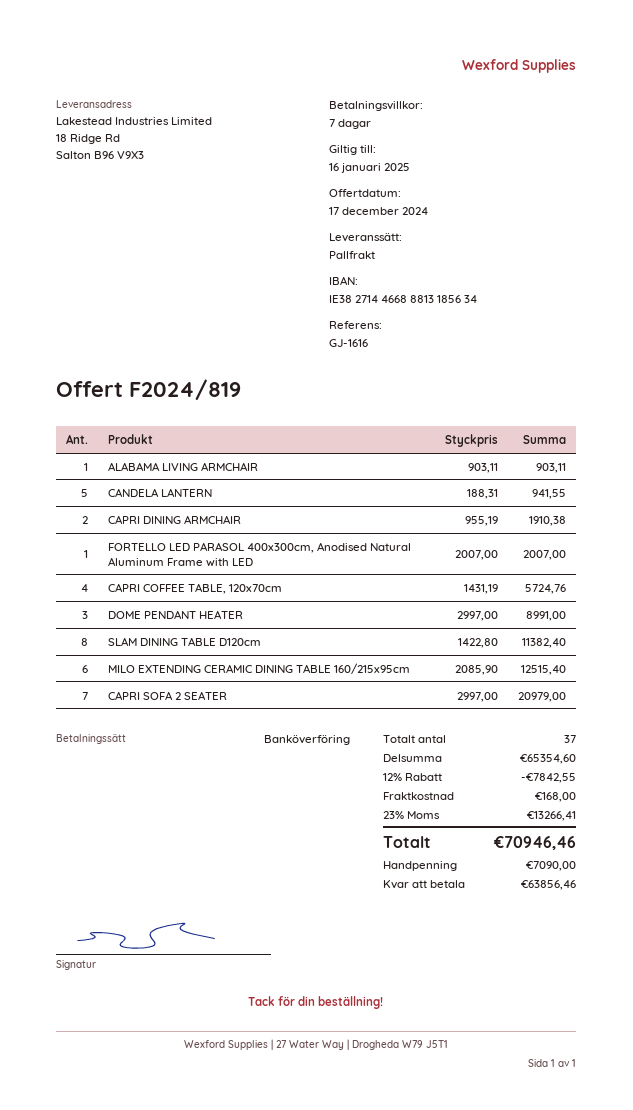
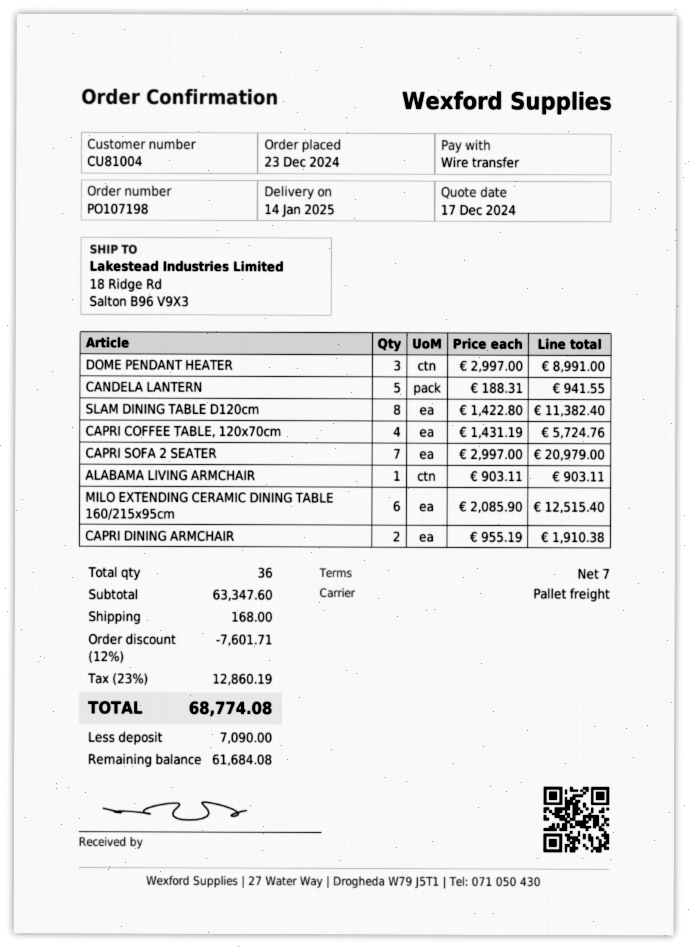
FORTELLO LED PARASOL 400x300cm, Anodised Natural Aluminum Frame with LED: 1 x 2007.00 = 2007.00 -> none
total quantity: 37 -> 36
subtotal: 65354.60 -> 63347.60
discount: 12% = 7842.55 -> 12% = 7601.71
tax: 23% = 13266.41 -> 23% = 12860.19
total: 70946.46 -> 68774.08
balance: 63856.46 -> 61684.08

